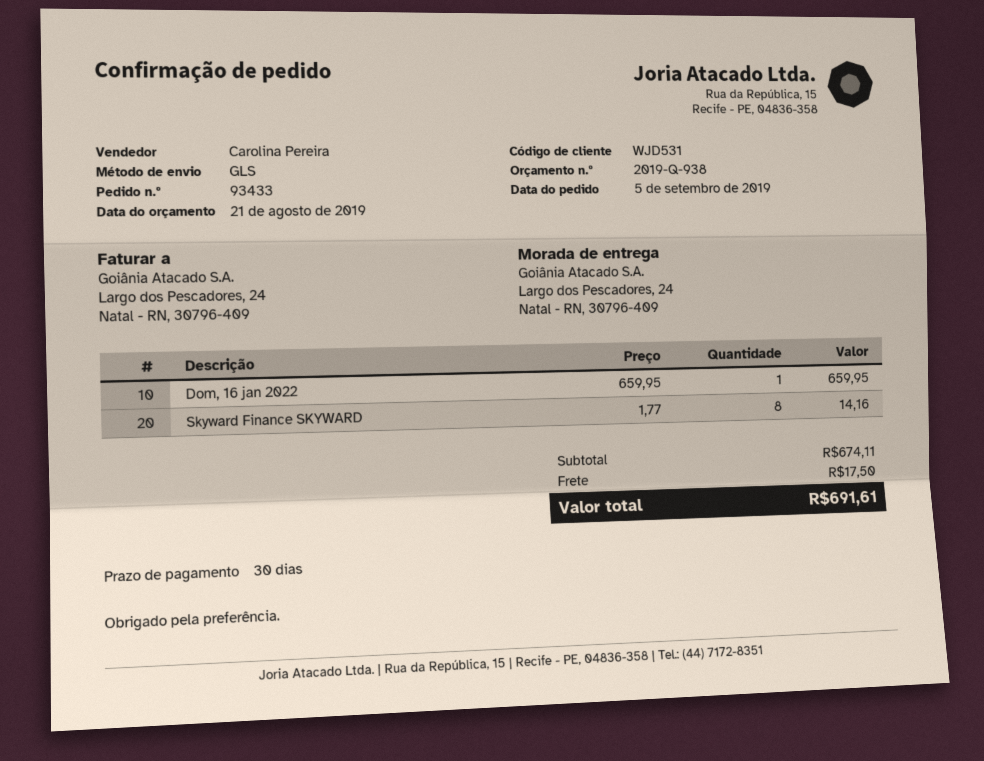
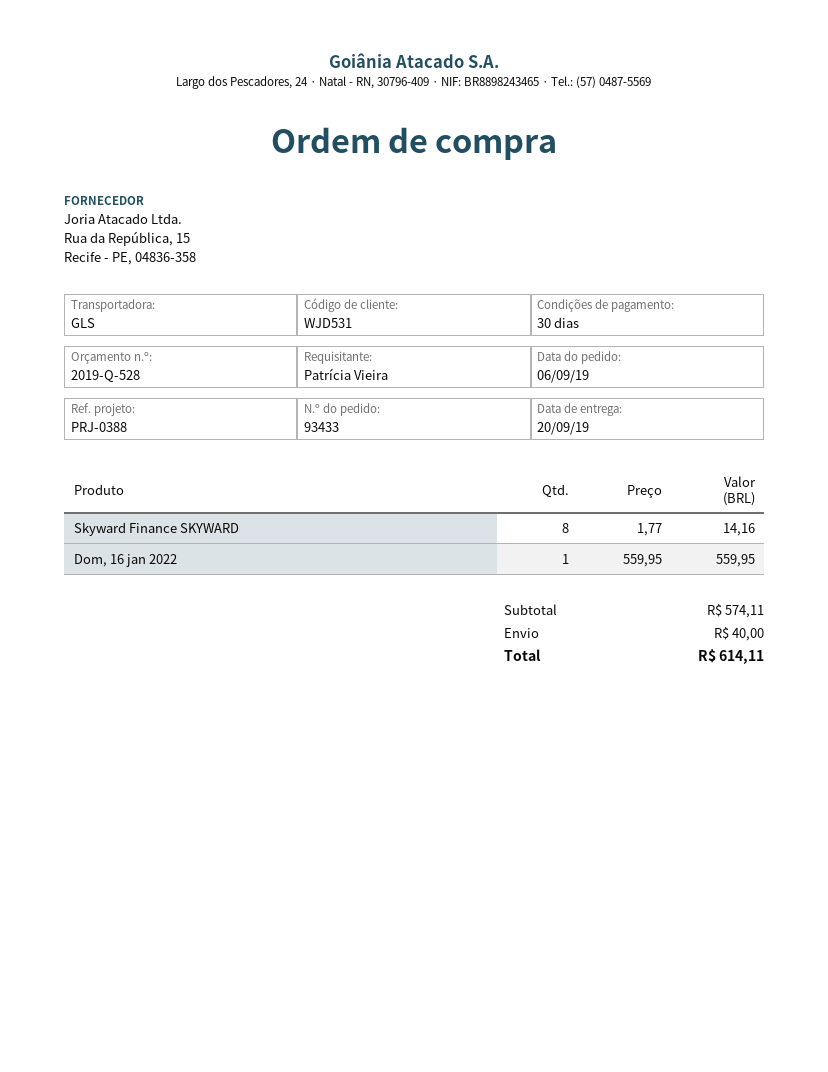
quote number: 2019-Q-938 -> 2019-Q-528
order date: 2019-09-05 -> 2019-09-06
Dom, 16 jan 2022: 1 x 659.95 = 659.95 -> 1 x 559.95 = 559.95
subtotal: 674.11 -> 574.11
shipping: 17.50 -> 40.00
total: 691.61 -> 614.11

